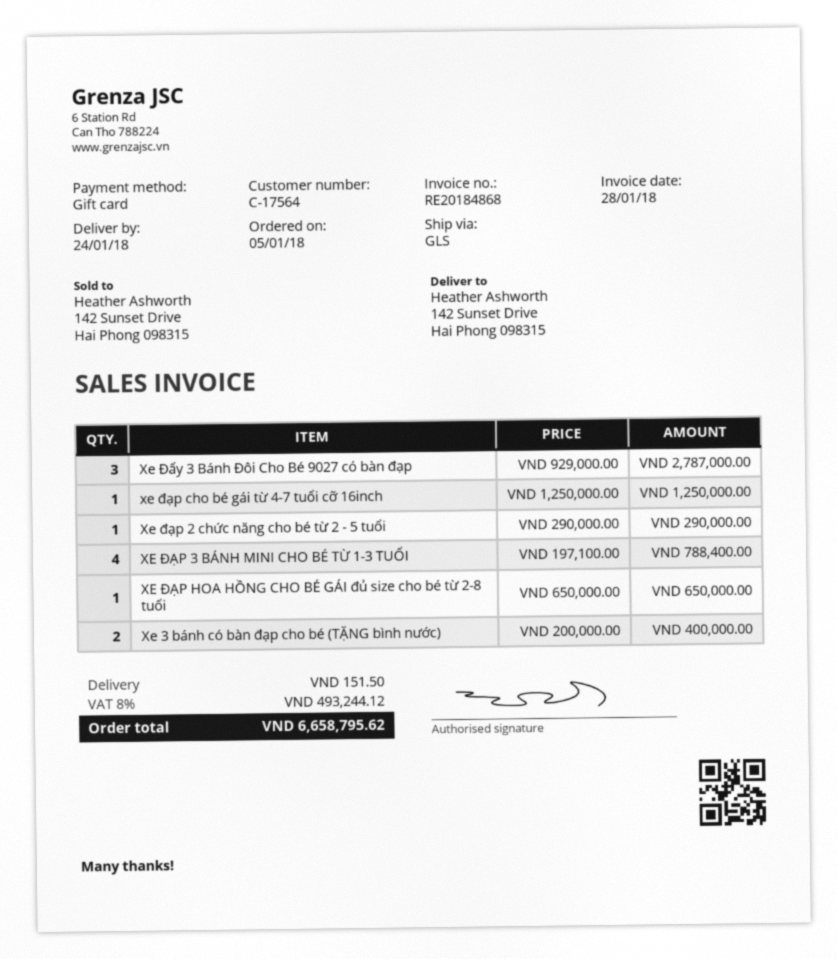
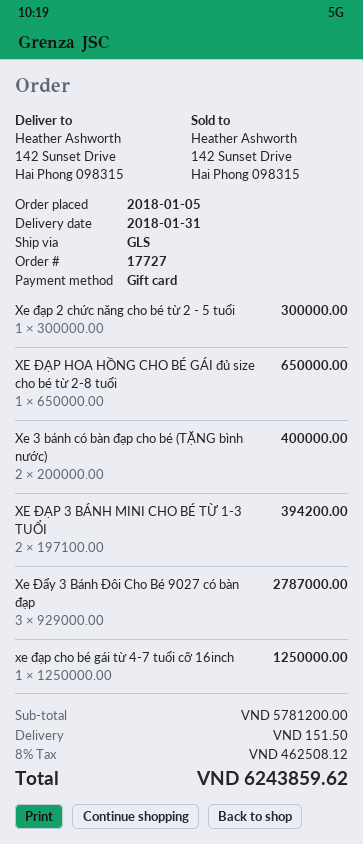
delivery date: 2018-01-24 -> 2018-01-31
Xe đạp 2 chức năng cho bé từ 2 - 5 tuổi: 1 x 290000.00 = 290000.00 -> 1 x 300000.00 = 300000.00
XE ĐẠP 3 BÁNH MINI CHO BÉ TỪ 1-3 TUỔI: 4 x 197100.00 = 788400.00 -> 2 x 197100.00 = 394200.00
tax: 8% = 493244.12 -> 8% = 462508.12
total: 6658795.62 -> 6243859.62

